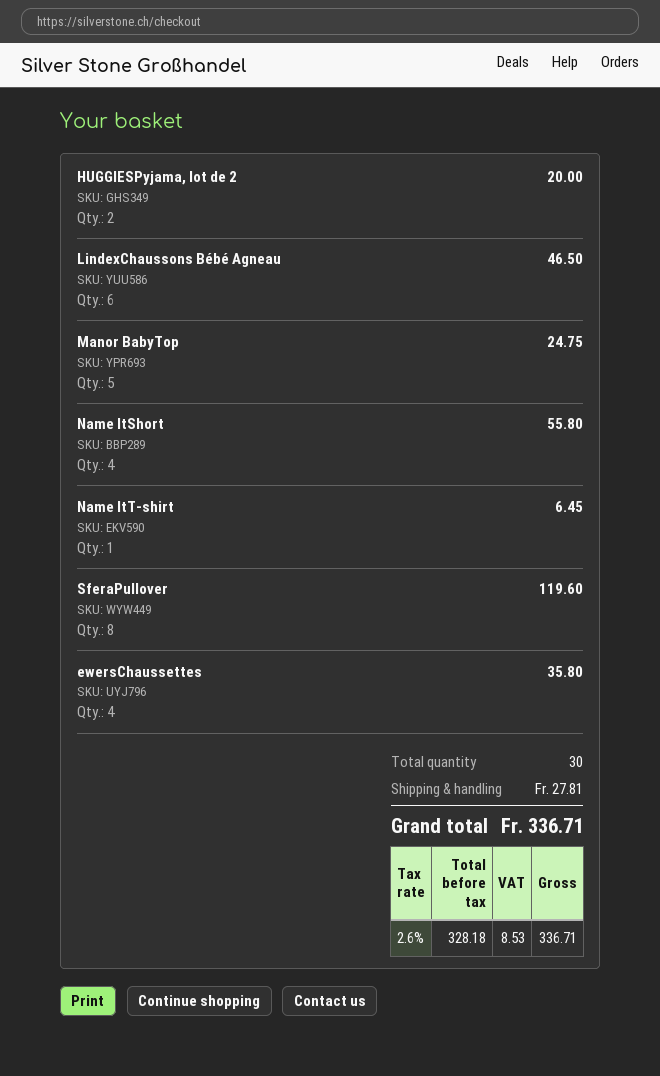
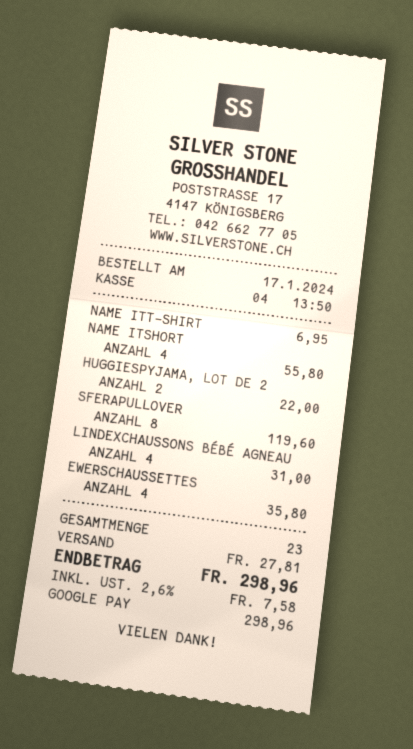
HUGGIESPyjama, lot de 2: 2 for 20.00 -> 2 for 22.00
LindexChaussons Bébé Agneau: 6 for 46.50 -> 4 for 31.00
Manor BabyTop: 5 for 24.75 -> none
Name ItT-shirt: 1 for 6.45 -> 1 for 6.95
total quantity: 30 -> 23
tax: 2.6% = 8.53 -> 2.6% = 7.58
total: 336.71 -> 298.96

